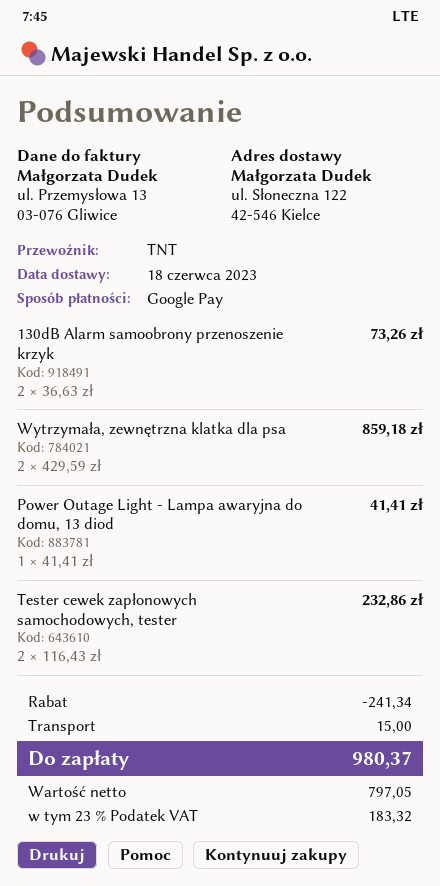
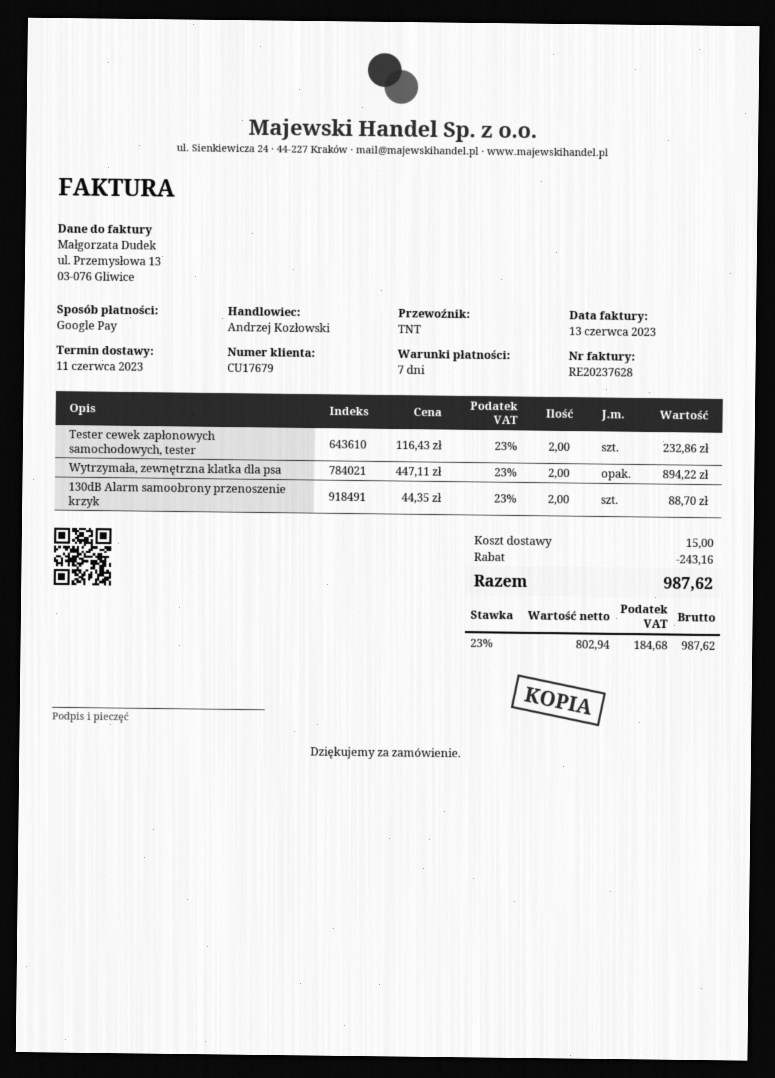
delivery date: 2023-06-18 -> 2023-06-11
130dB Alarm samoobrony przenoszenie krzyk: 2 x 36.63 = 73.26 -> 2 x 44.35 = 88.70
Wytrzymała, zewnętrzna klatka dla psa: 2 x 429.59 = 859.18 -> 2 x 447.11 = 894.22
Power Outage Light - Lampa awaryjna do domu, 13 diod: 1 x 41.41 = 41.41 -> none
discount: 241.34 -> 243.16
net: 797.05 -> 802.94
tax: 23% = 183.32 -> 23% = 184.68
total: 980.37 -> 987.62

